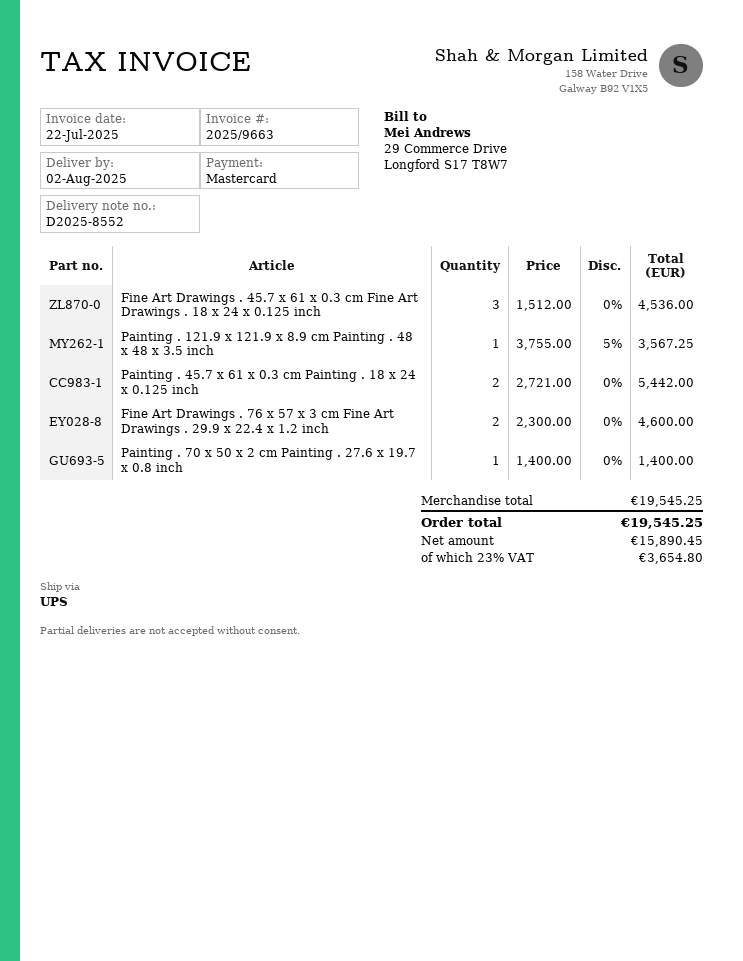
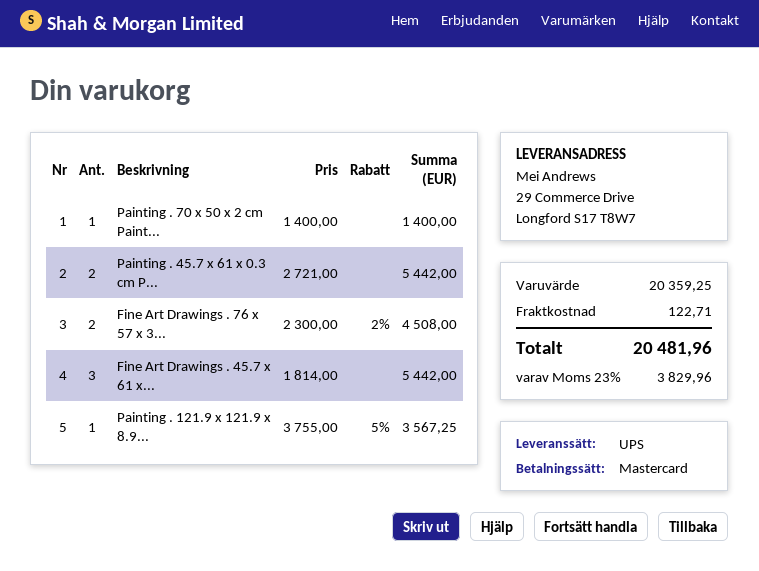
Fine Art Drawings . 45.7 x 61 x 0.3 cm Fine Art Drawings . 18 x 24 x 0.125 inch: 3 x 1512.00 = 4536.00 -> 3 x 1814.00 = 5442.00
Fine Art Drawings . 76 x 57 x 3 cm Fine Art Drawings . 29.9 x 22.4 x 1.2 inch: 2 x 2300.00 = 4600.00 -> 2 x 2300.00 - 2% = 4508.00
subtotal: 19545.25 -> 20359.25
shipping: none -> 122.71
tax: 23% = 3654.80 -> 23% = 3829.96
total: 19545.25 -> 20481.96

